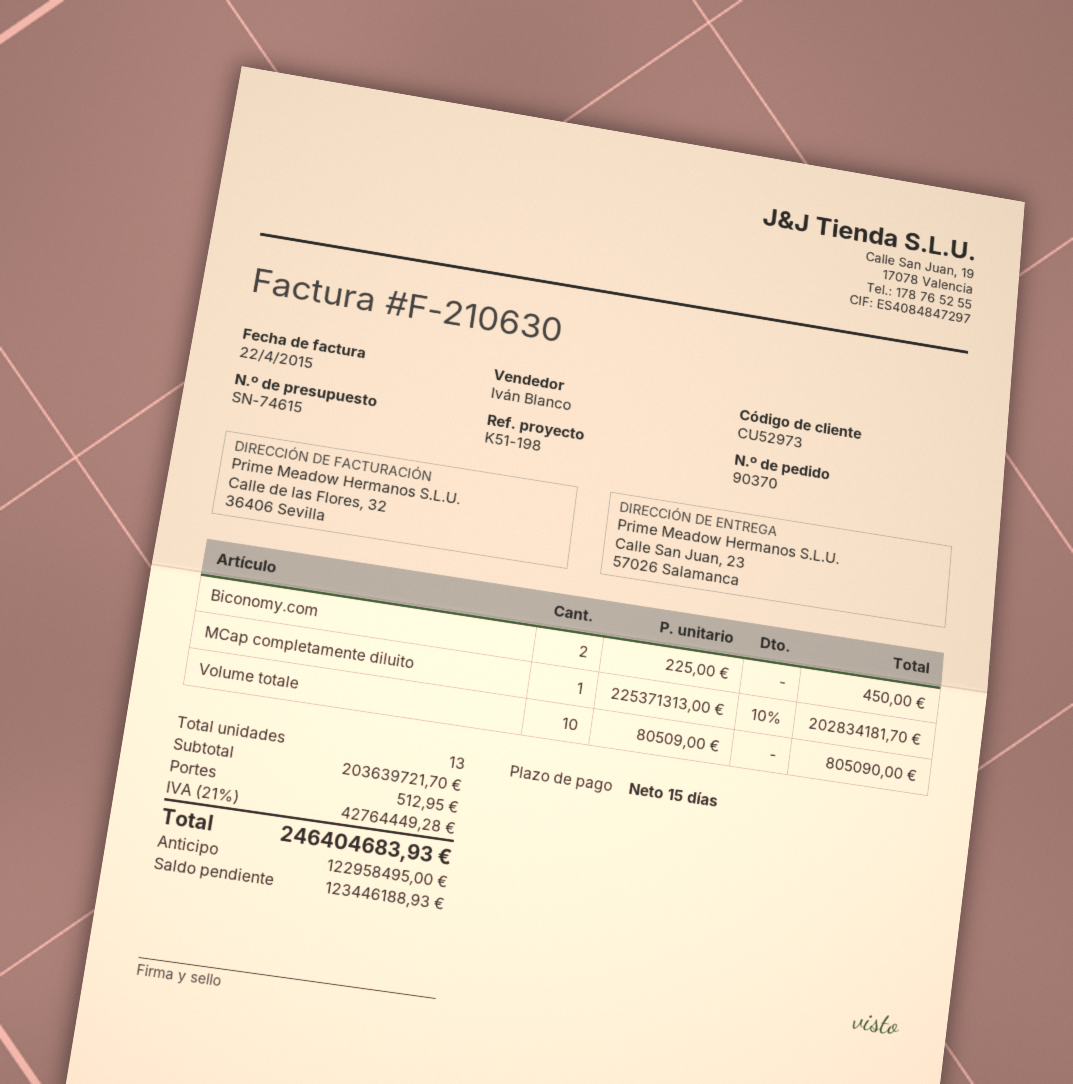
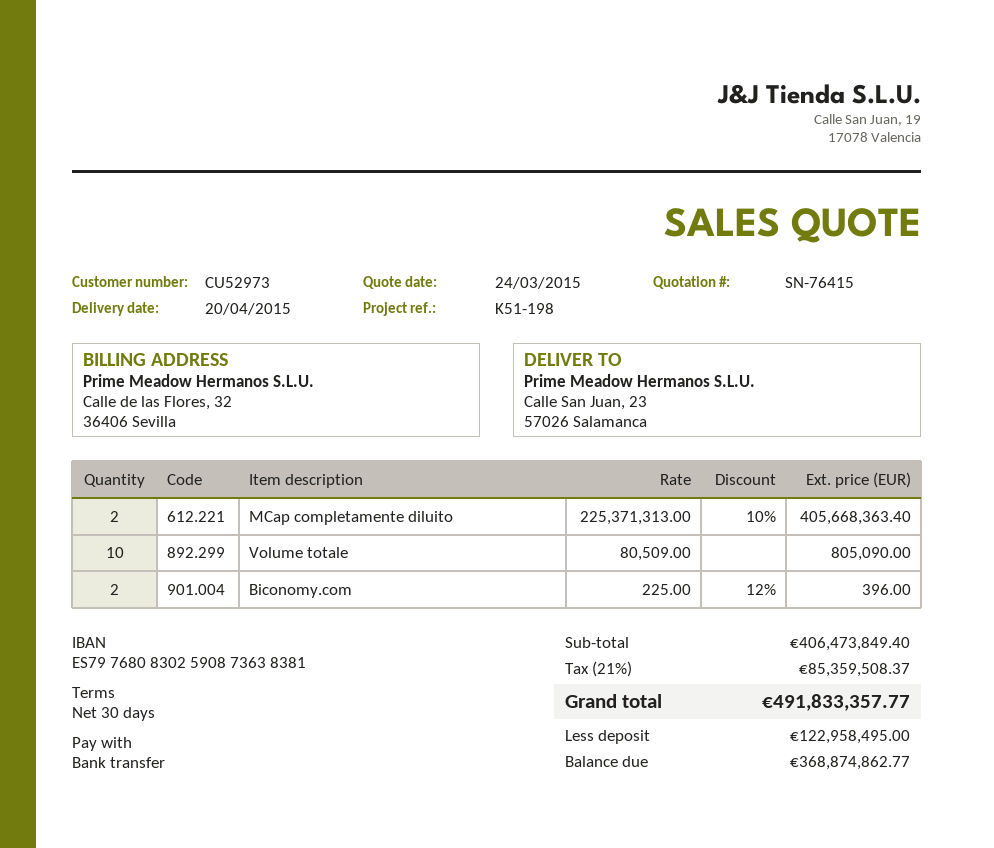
quote number: SN-74615 -> SN-76415
payment terms: 15 days -> 30 days
Biconomy.com: 2 x 225.00 = 450.00 -> 2 x 225.00 - 12% = 396.00
MCap completamente diluito: 1 x 225371313.00 - 10% = 202834181.70 -> 2 x 225371313.00 - 10% = 405668363.40
subtotal: 203639721.70 -> 406473849.40
shipping: 512.95 -> none
tax: 21% = 42764449.28 -> 21% = 85359508.37
total: 246404683.93 -> 491833357.77
balance: 123446188.93 -> 368874862.77

